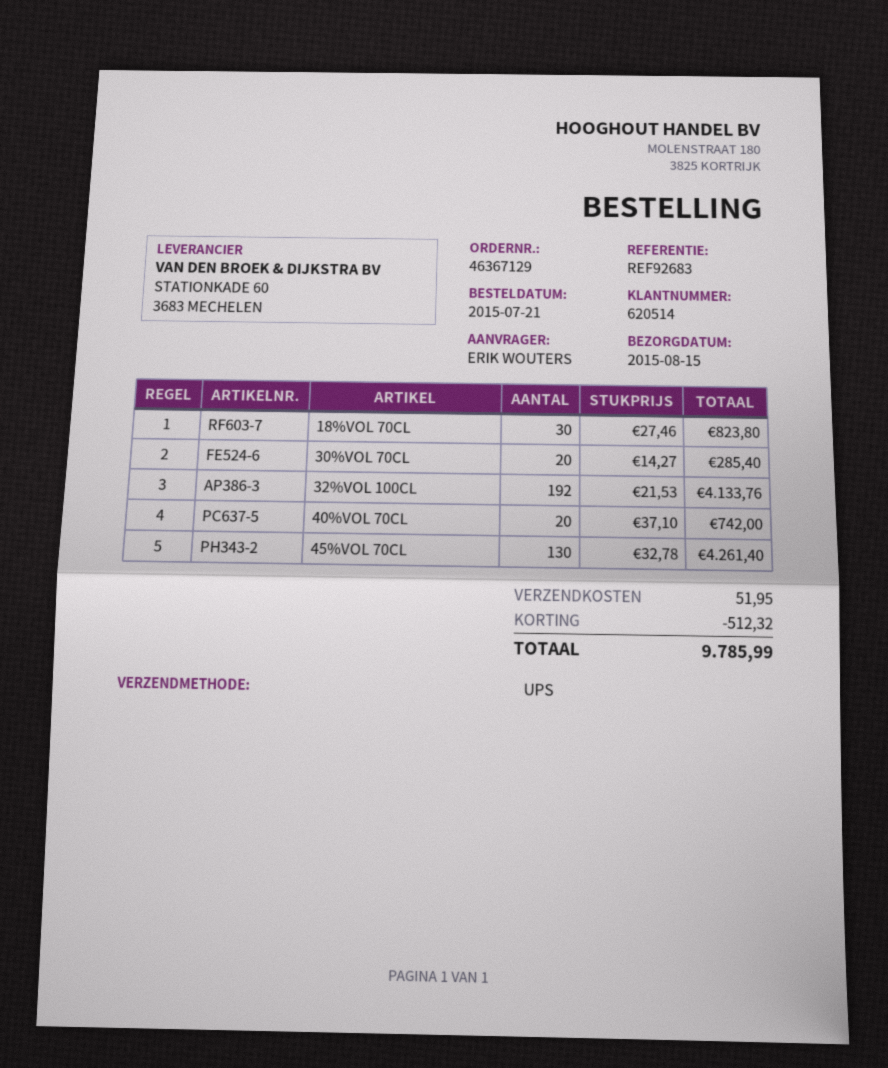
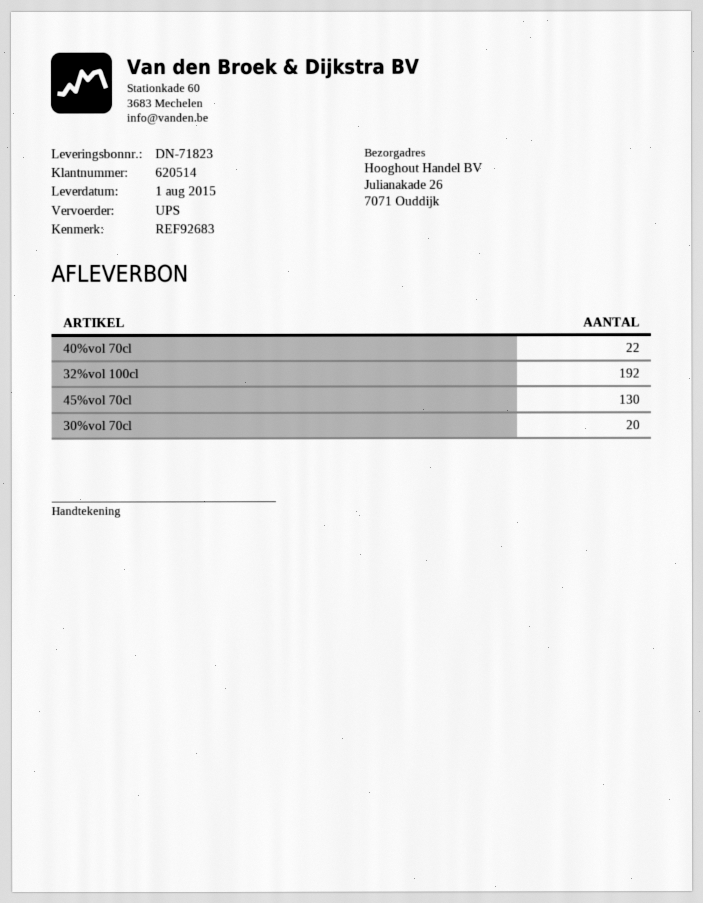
delivery date: 2015-08-15 -> 2015-08-01
18%VOL 70CL: 30 -> none
40%VOL 70CL: 20 -> 22

